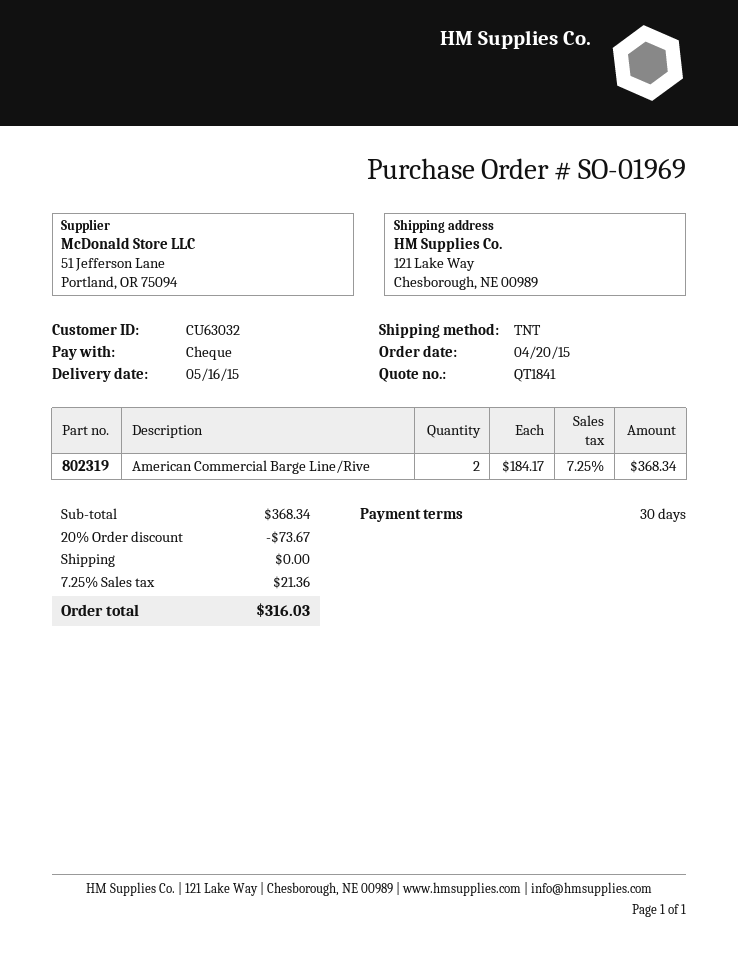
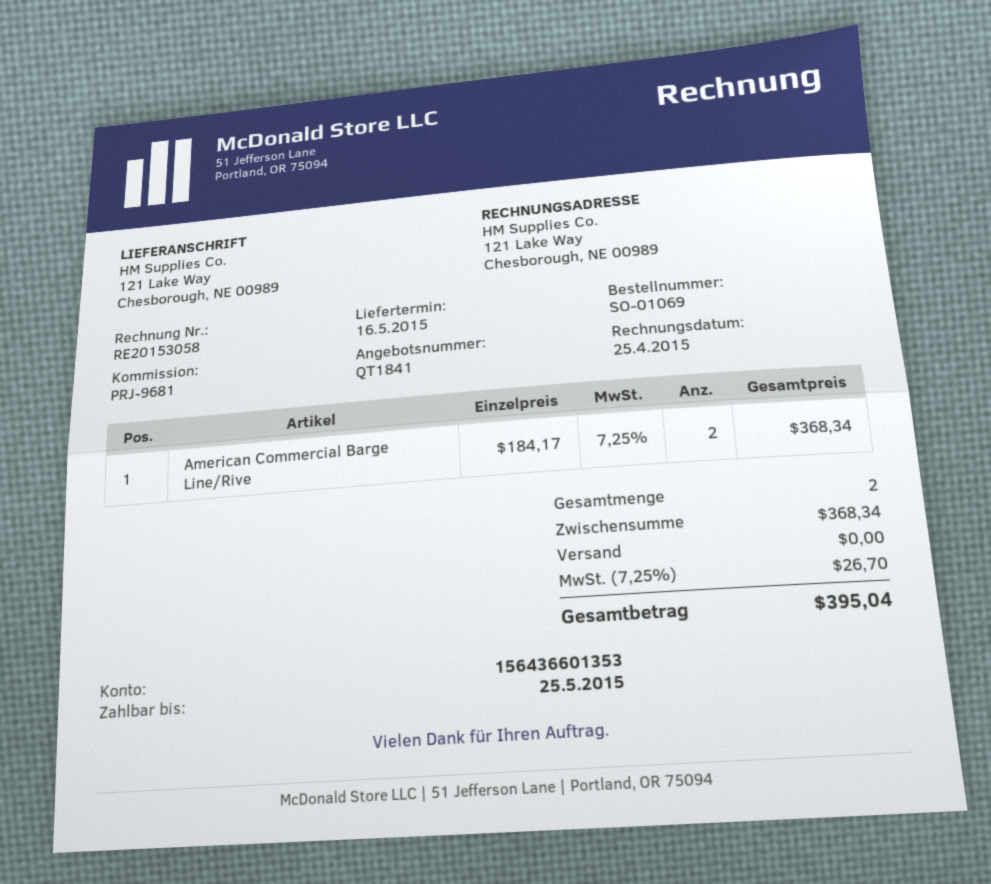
order number: SO-01969 -> SO-01069
discount: 20% = 73.67 -> none
tax: 7.25% = 21.36 -> 7.25% = 26.70
total: 316.03 -> 395.04

